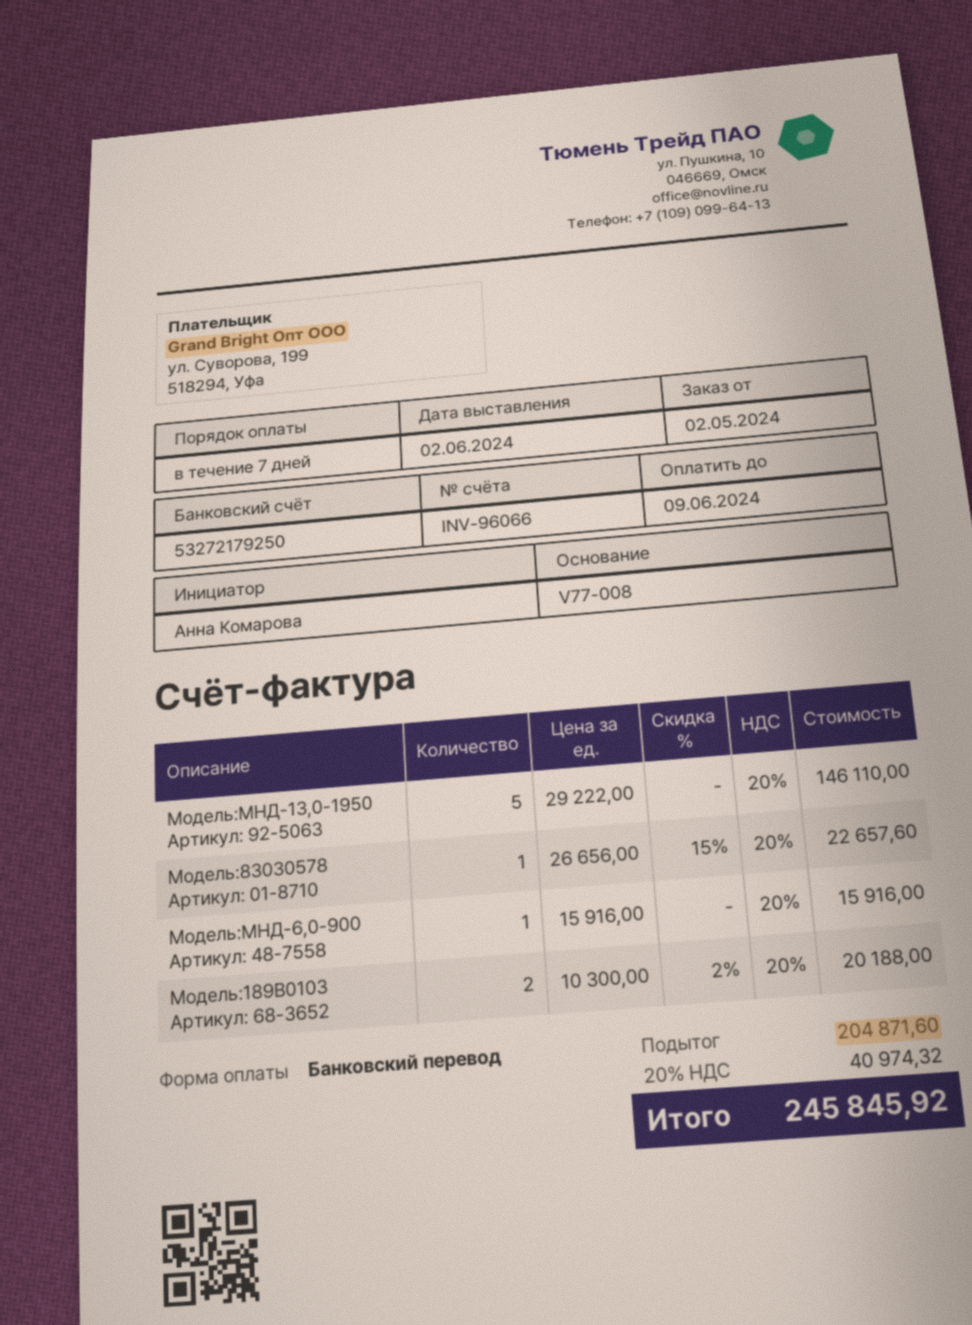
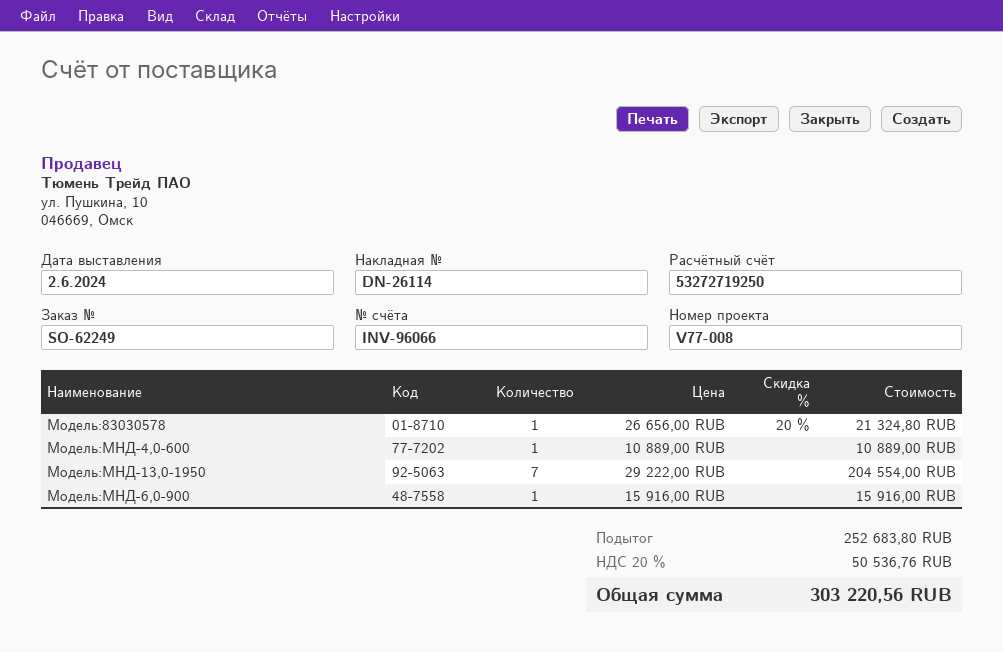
bank account: 53272179250 -> 53272719250
Модель:МНД-13,0-1950: 5 x 29222.00 = 146110.00 -> 7 x 29222.00 = 204554.00
Модель:83030578: 1 x 26656.00 - 15% = 22657.60 -> 1 x 26656.00 - 20% = 21324.80
Модель:189B0103: 2 x 10300.00 - 2% = 20188.00 -> none
Модель:МНД-4,0-600: none -> 1 x 10889.00 = 10889.00
subtotal: 204871.60 -> 252683.80
tax: 20% = 40974.32 -> 20% = 50536.76
total: 245845.92 -> 303220.56

